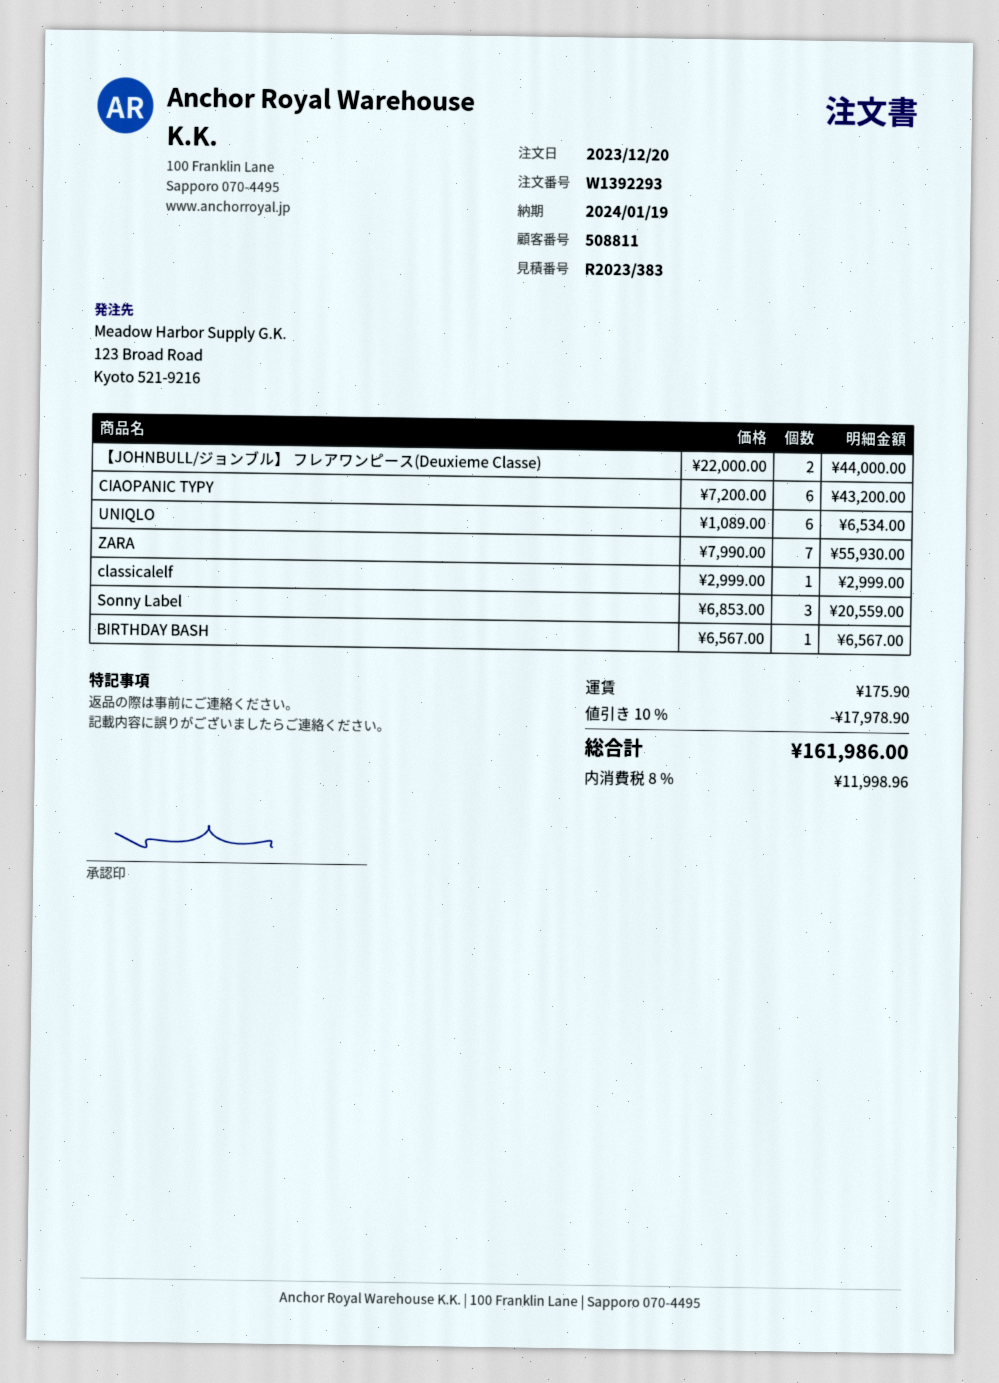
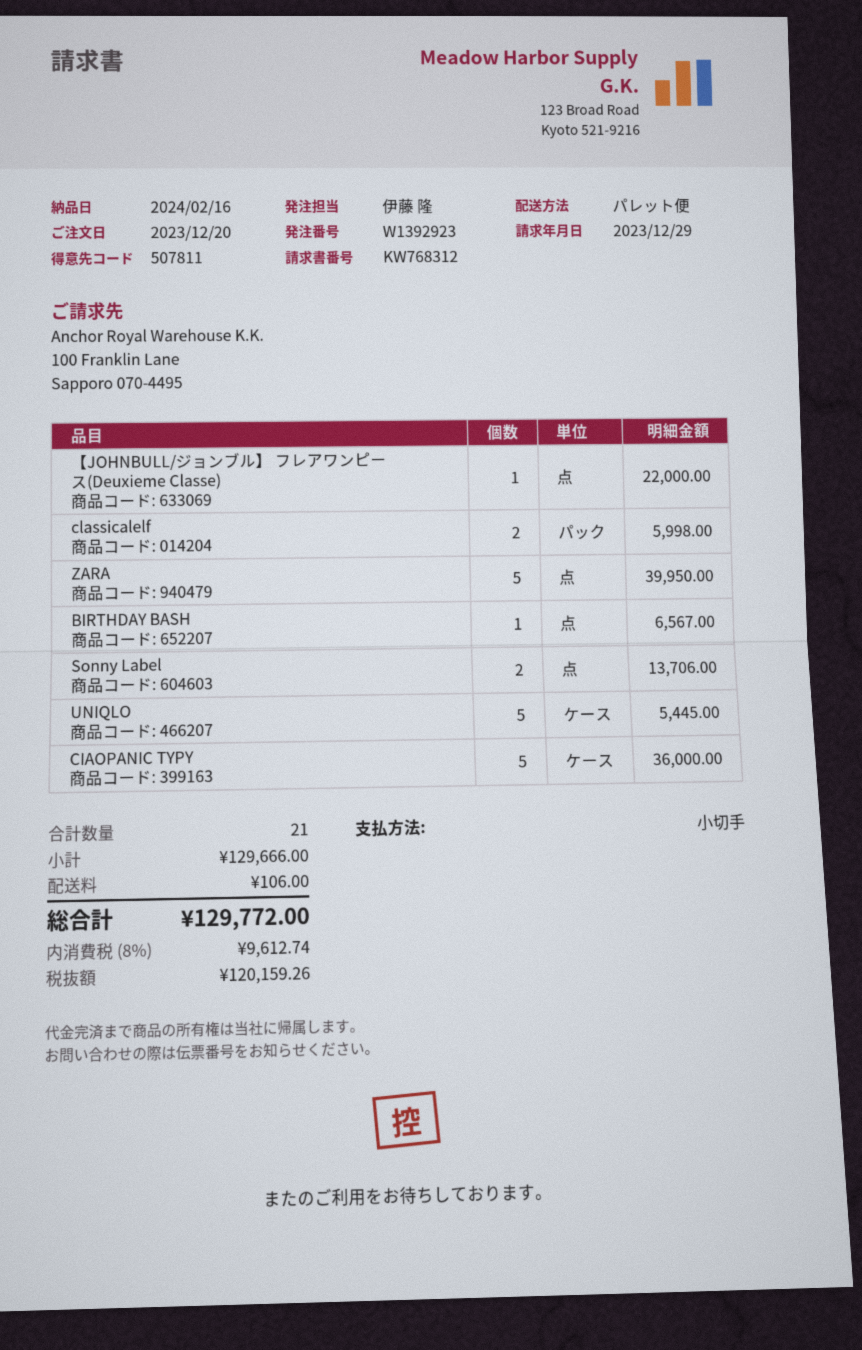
order number: W1392293 -> W1392923
delivery date: 2024-01-19 -> 2024-02-16
customer number: 508811 -> 507811
【JOHNBULL/ジョンブル】 フレアワンピース(Deuxieme Classe): 2 for 44000.00 -> 1 for 22000.00
CIAOPANIC TYPY: 6 for 43200.00 -> 5 for 36000.00
UNIQLO: 6 for 6534.00 -> 5 for 5445.00
ZARA: 7 for 55930.00 -> 5 for 39950.00
classicalelf: 1 for 2999.00 -> 2 for 5998.00
Sonny Label: 3 for 20559.00 -> 2 for 13706.00
discount: 10% = 17978.90 -> none
shipping: 175.90 -> 106.00
tax: 8% = 11998.96 -> 8% = 9612.74
total: 161986.00 -> 129772.00

